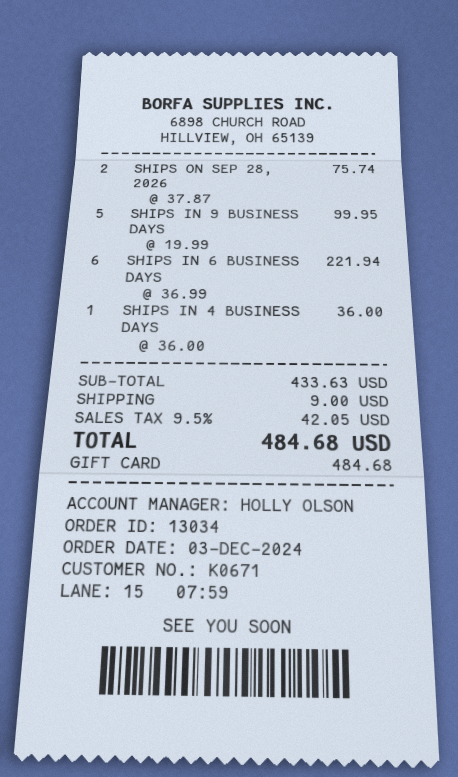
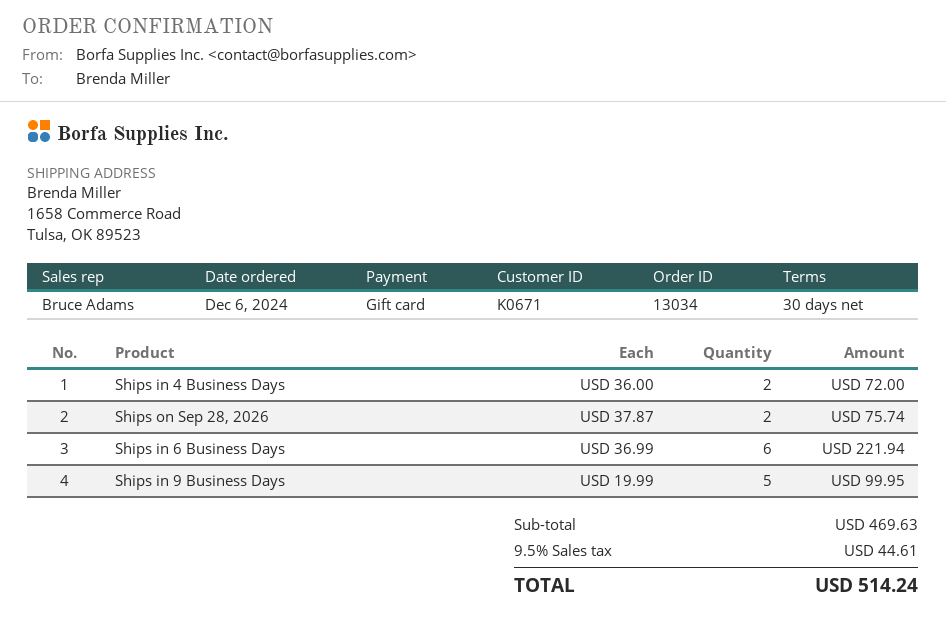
order date: 2024-12-03 -> 2024-12-06
sales rep: HOLLY OLSON -> Bruce Adams
SHIPS IN 4 BUSINESS DAYS: 1 x 36.00 = 36.00 -> 2 x 36.00 = 72.00
subtotal: 433.63 -> 469.63
shipping: 9.00 -> none
tax: 9.5% = 42.05 -> 9.5% = 44.61
total: 484.68 -> 514.24

